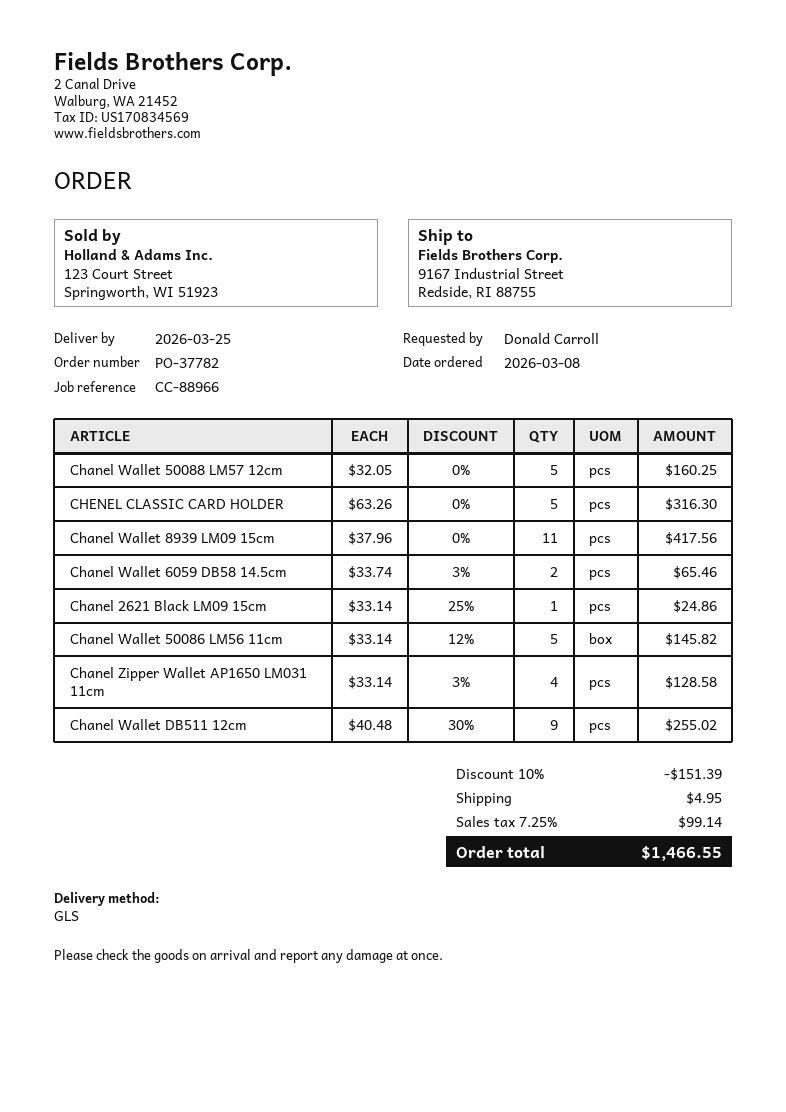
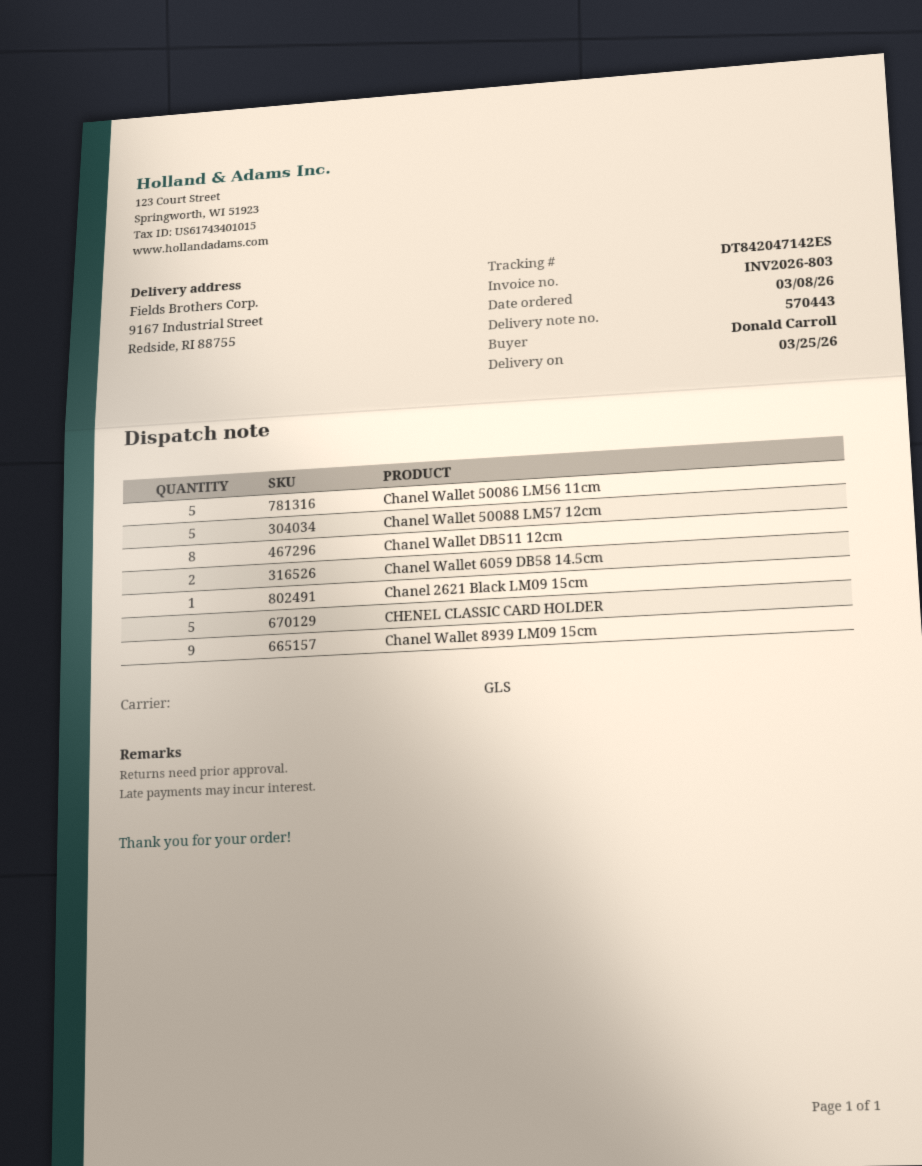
Chanel Wallet 8939 LM09 15cm: 11 -> 9
Chanel Zipper Wallet AP1650 LM031 11cm: 4 -> none
Chanel Wallet DB511 12cm: 9 -> 8

